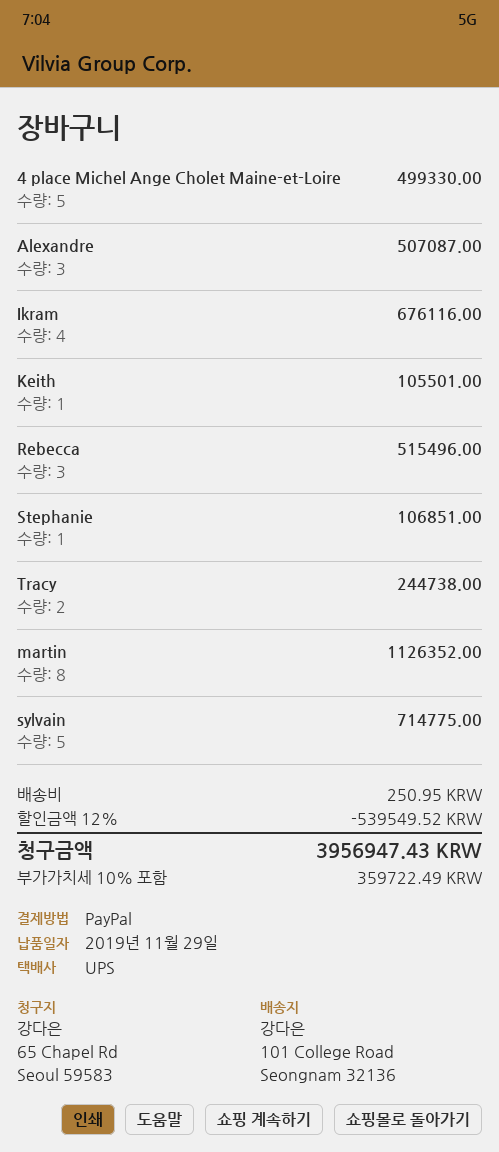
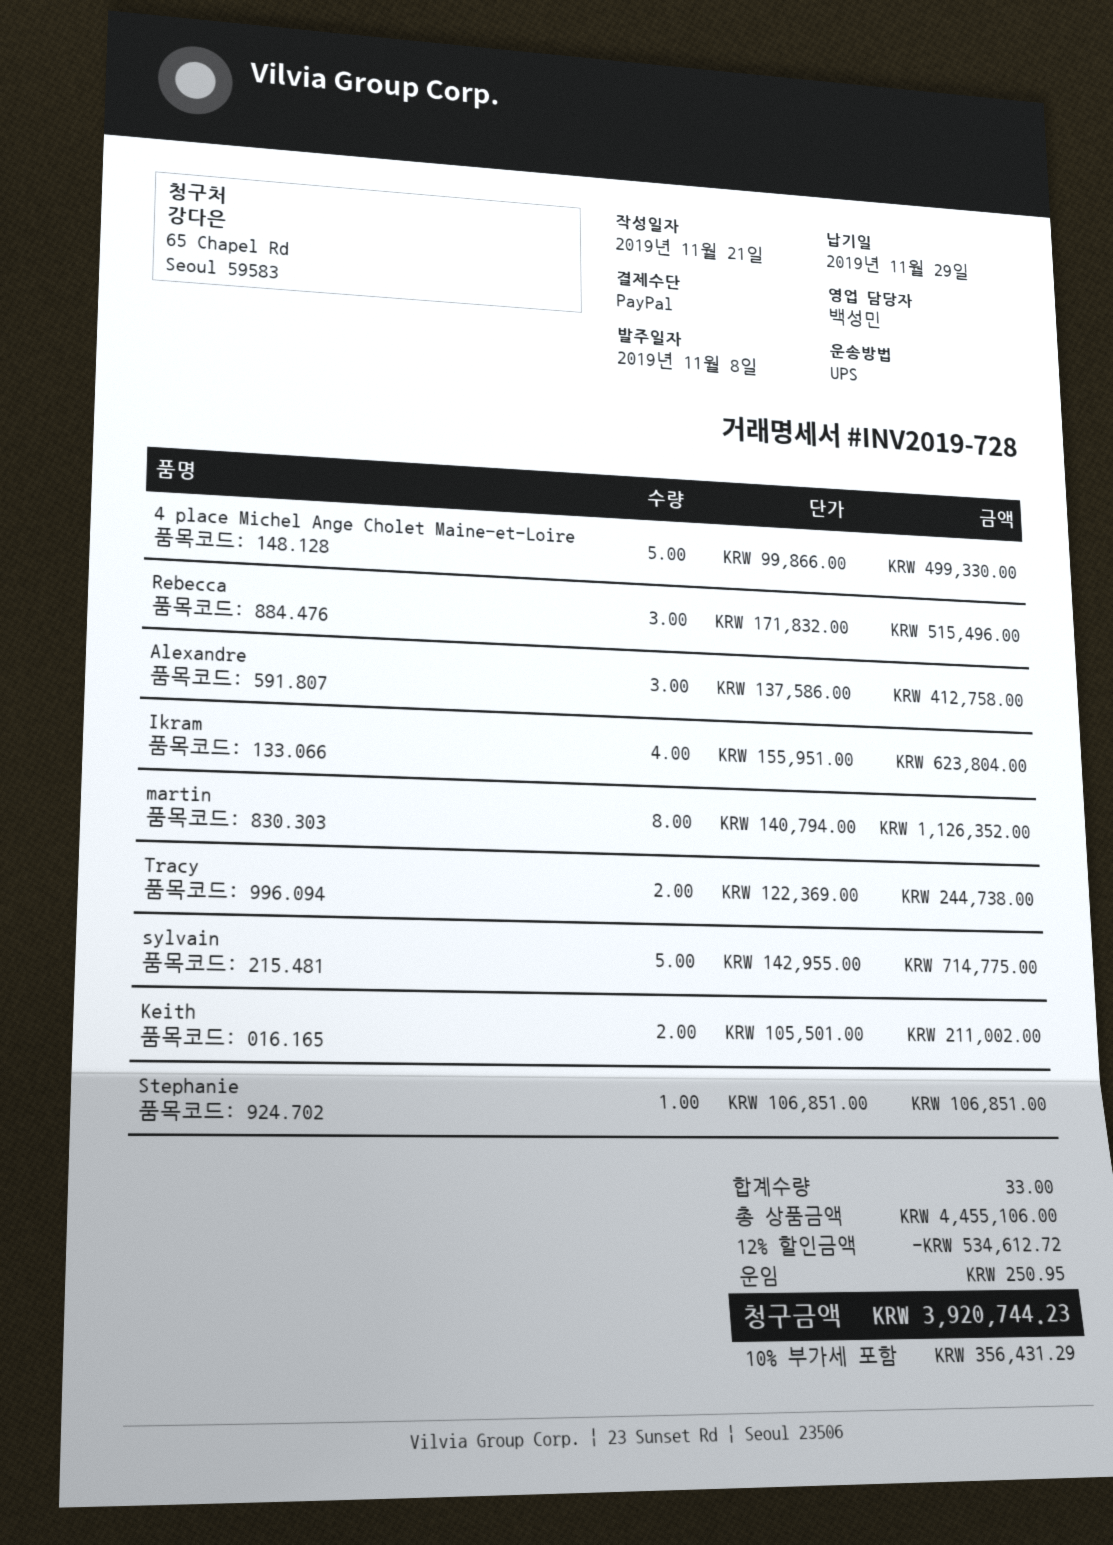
Alexandre: 3 for 507087.00 -> 3 for 412758.00
Ikram: 4 for 676116.00 -> 4 for 623804.00
Keith: 1 for 105501.00 -> 2 for 211002.00
discount: 12% = 539549.52 -> 12% = 534612.72
tax: 10% = 359722.49 -> 10% = 356431.29
total: 3956947.43 -> 3920744.23

